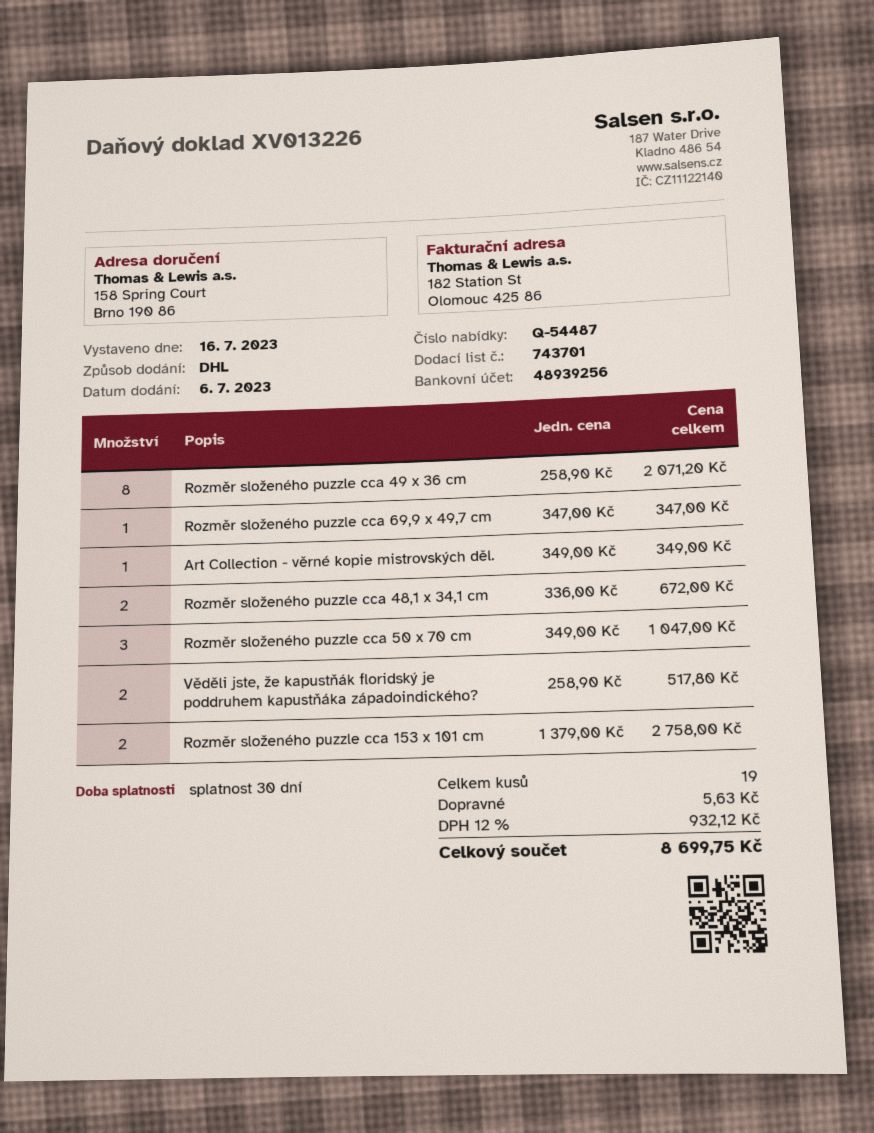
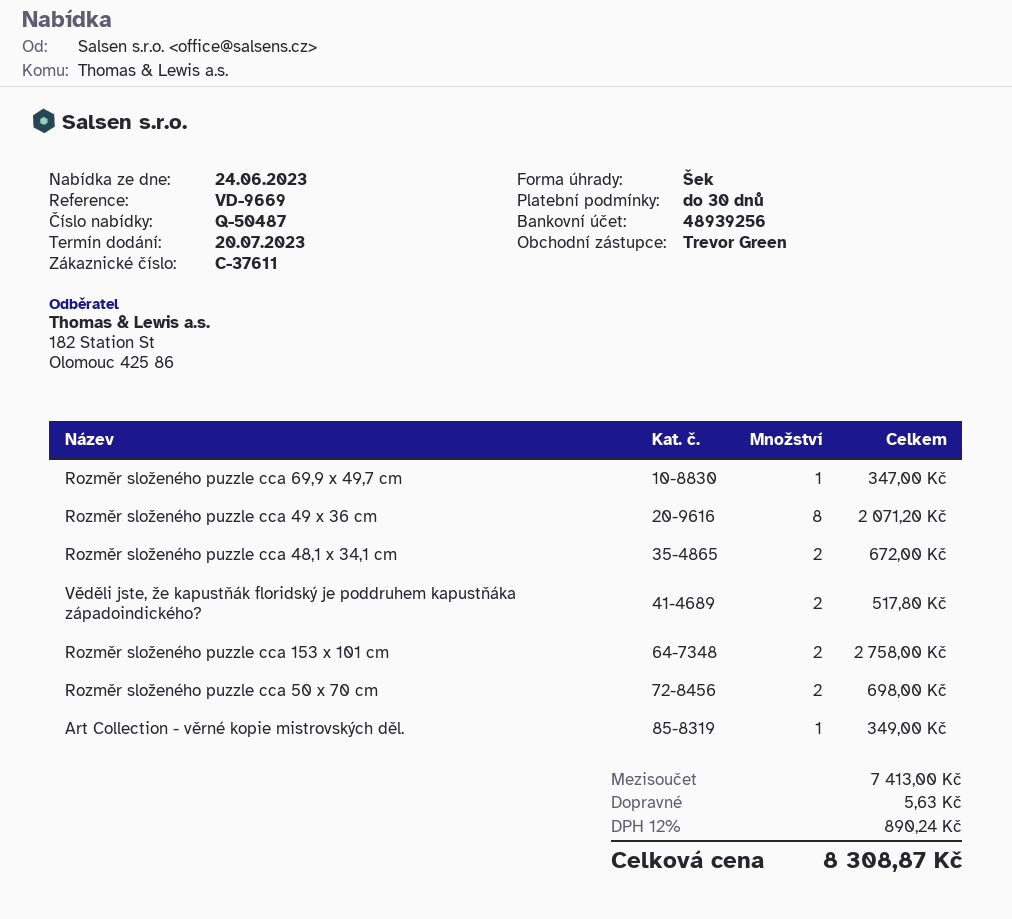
quote number: Q-54487 -> Q-50487
delivery date: 2023-07-06 -> 2023-07-20
Rozměr složeného puzzle cca 50 x 70 cm: 3 for 1047.00 -> 2 for 698.00
tax: 12% = 932.12 -> 12% = 890.24
total: 8699.75 -> 8308.87

